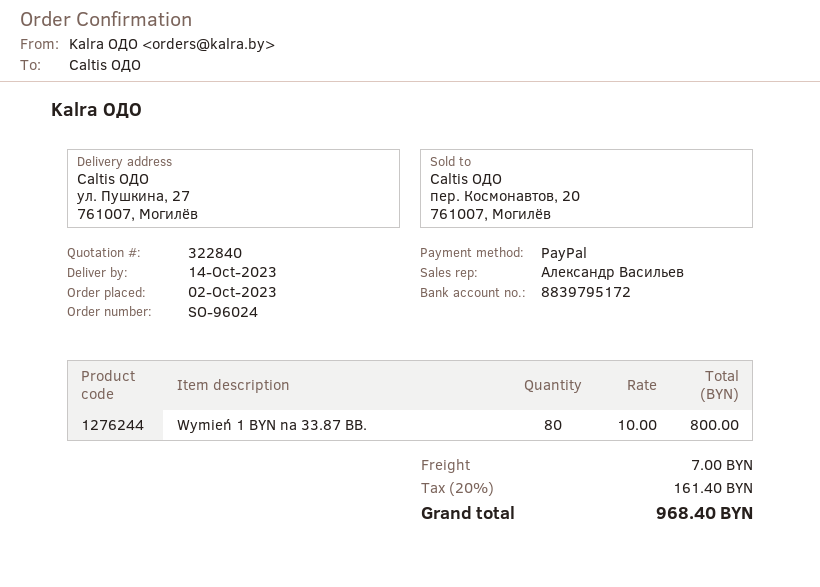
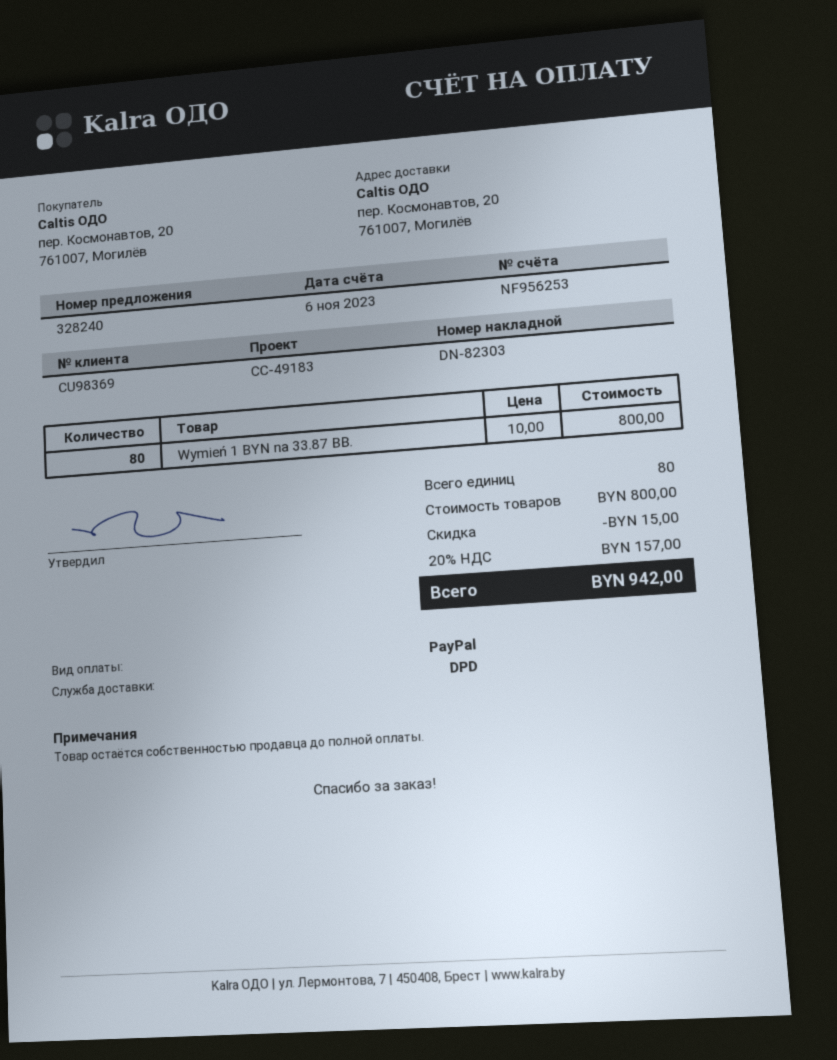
quote number: 322840 -> 328240
ship to: ул. Пушкина, 27, 761007, Могилёв -> пер. Космонавтов, 20, 761007, Могилёв
discount: none -> 15.00
shipping: 7.00 -> none
tax: 20% = 161.40 -> 20% = 157.00
total: 968.40 -> 942.00

